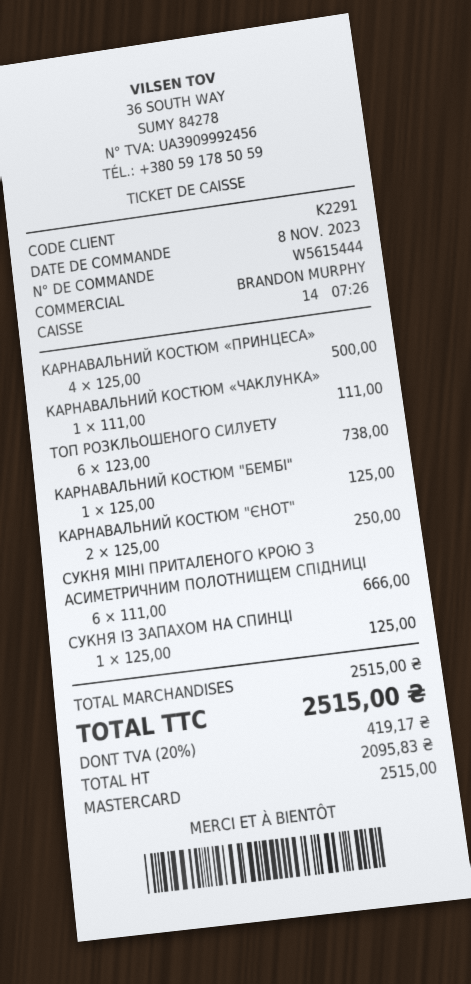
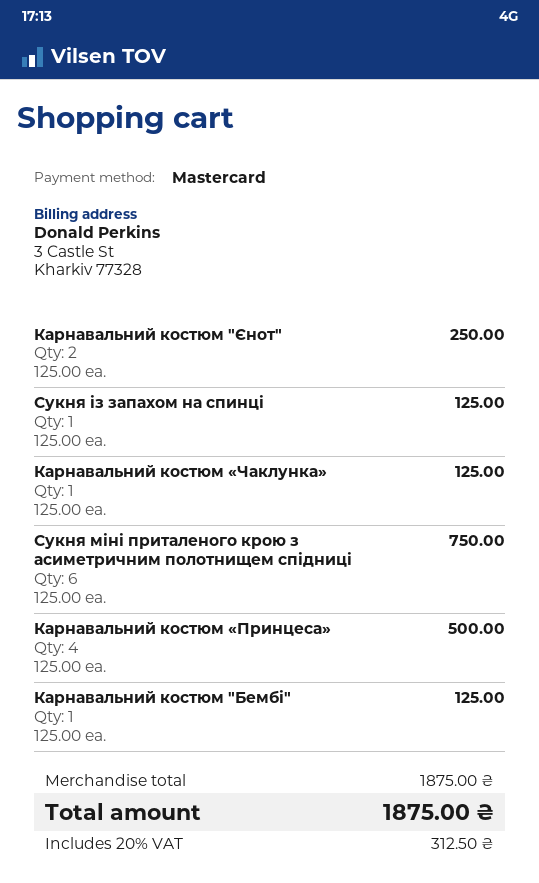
КАРНАВАЛЬНИЙ КОСТЮМ «ЧАКЛУНКА»: 1 x 111.00 = 111.00 -> 1 x 125.00 = 125.00
ТОП РОЗКЛЬОШЕНОГО СИЛУЕТУ: 6 x 123.00 = 738.00 -> none
СУКНЯ МІНІ ПРИТАЛЕНОГО КРОЮ З АСИМЕТРИЧНИМ ПОЛОТНИЩЕМ СПІДНИЦІ: 6 x 111.00 = 666.00 -> 6 x 125.00 = 750.00
subtotal: 2515.00 -> 1875.00
tax: 20% = 419.17 -> 20% = 312.50
total: 2515.00 -> 1875.00

